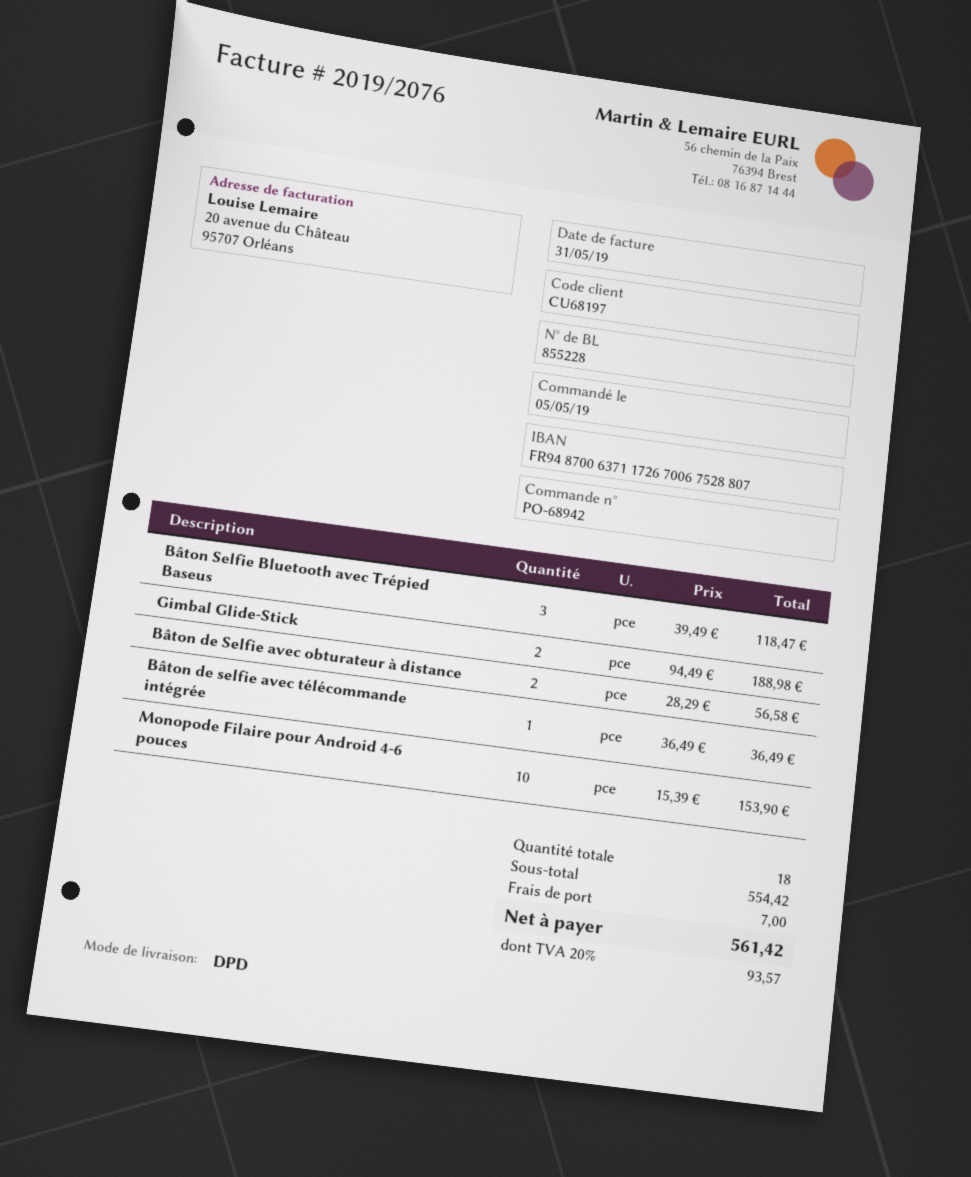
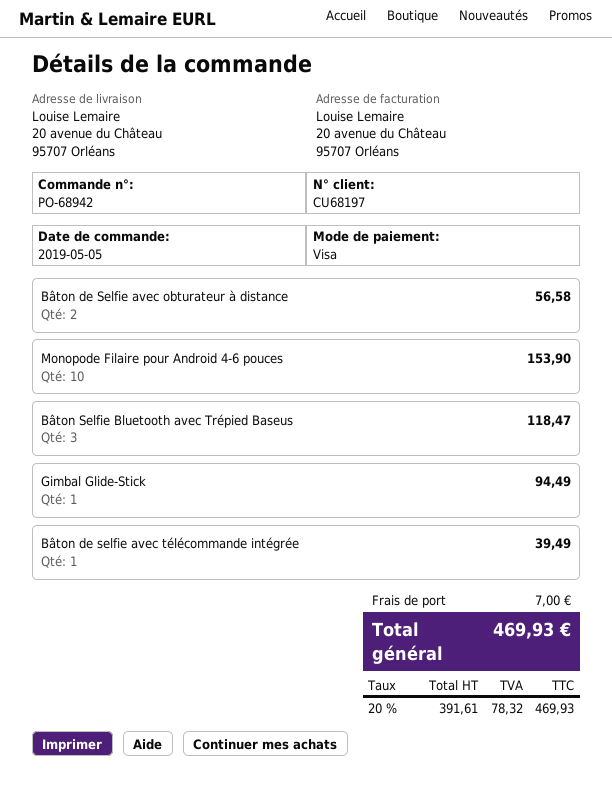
Gimbal Glide‑Stick: 2 for 188.98 -> 1 for 94.49
Bâton de selfie avec télécommande intégrée: 1 for 36.49 -> 1 for 39.49
tax: 20% = 93.57 -> 20% = 78.32
total: 561.42 -> 469.93

